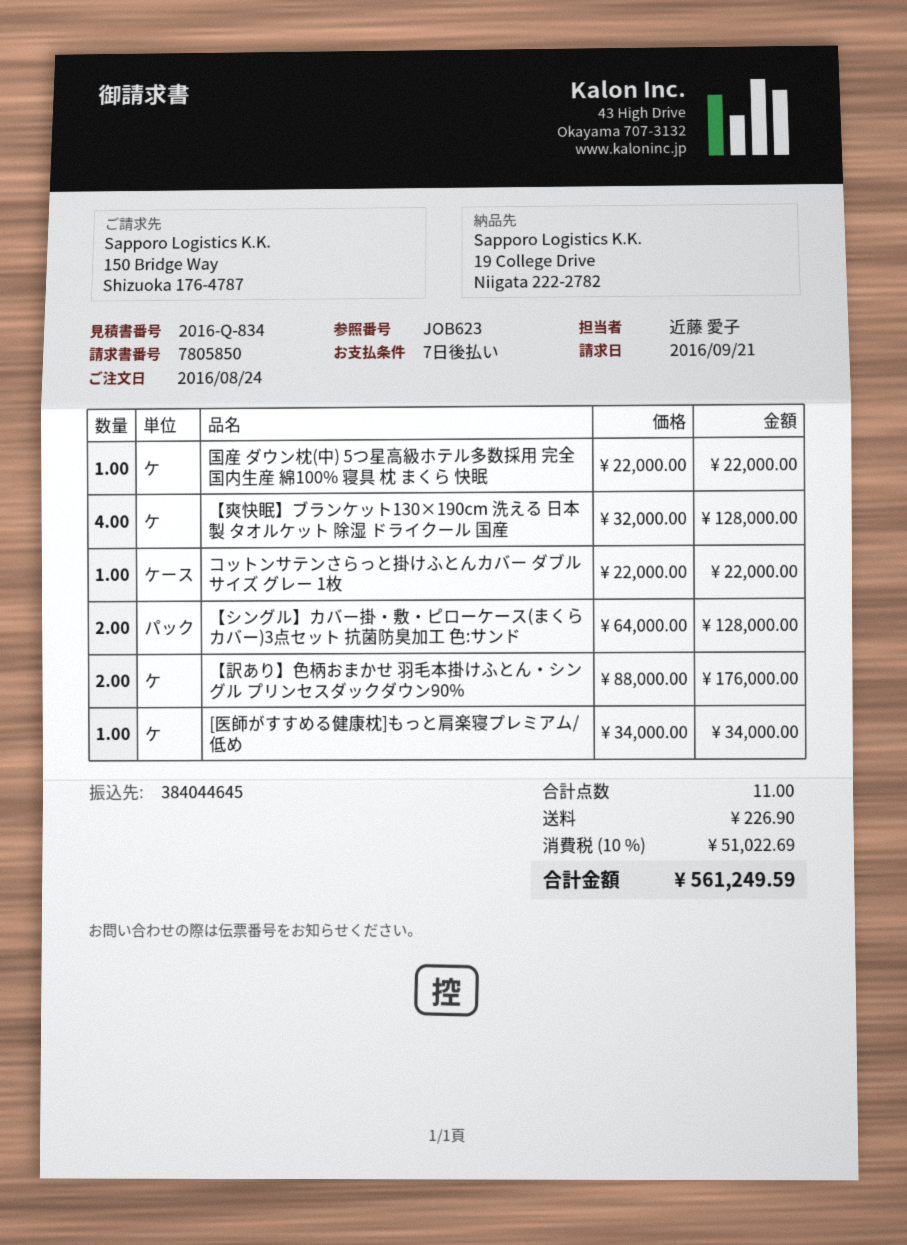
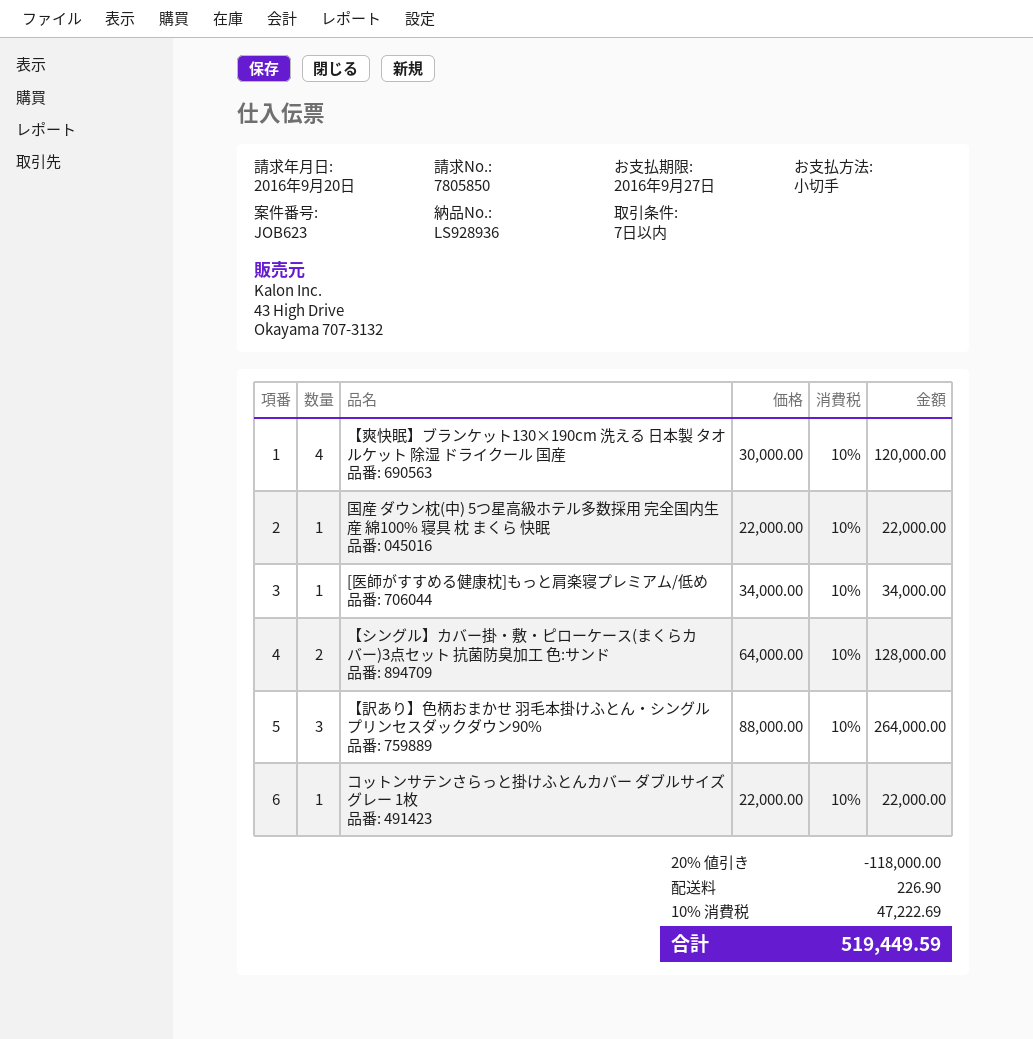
invoice date: 2016-09-21 -> 2016-09-20
【爽快眠】ブランケット130×190cm 洗える 日本製 タオルケット 除湿 ドライクール 国産: 4 x 32000.00 = 128000.00 -> 4 x 30000.00 = 120000.00
【訳あり】色柄おまかせ 羽毛本掛けふとん・シングル プリンセスダックダウン90%: 2 x 88000.00 = 176000.00 -> 3 x 88000.00 = 264000.00
discount: none -> 20% = 118000.00
tax: 10% = 51022.69 -> 10% = 47222.69
total: 561249.59 -> 519449.59

